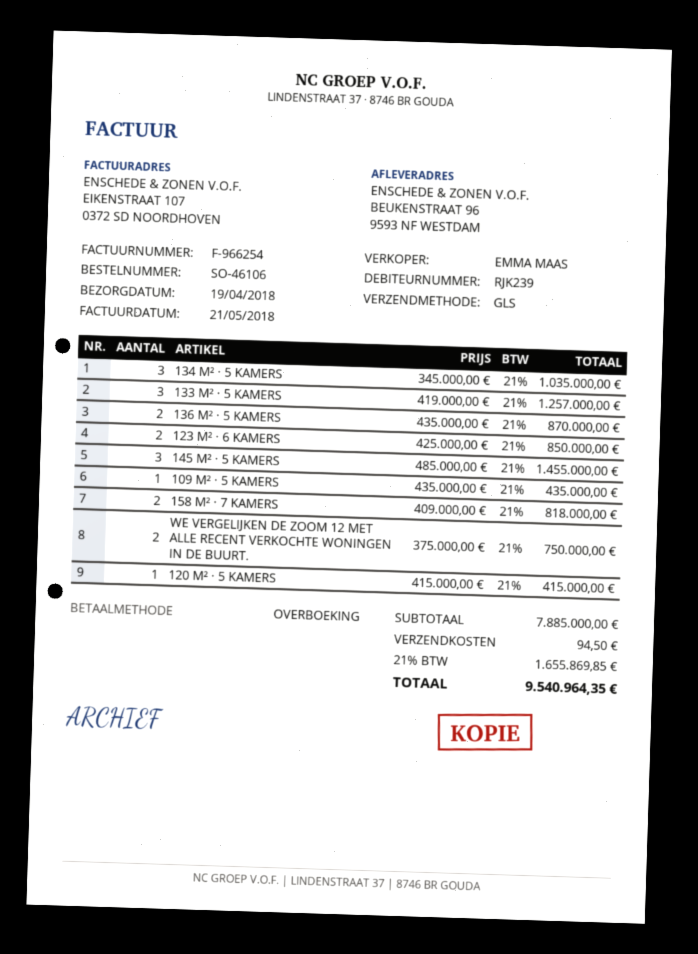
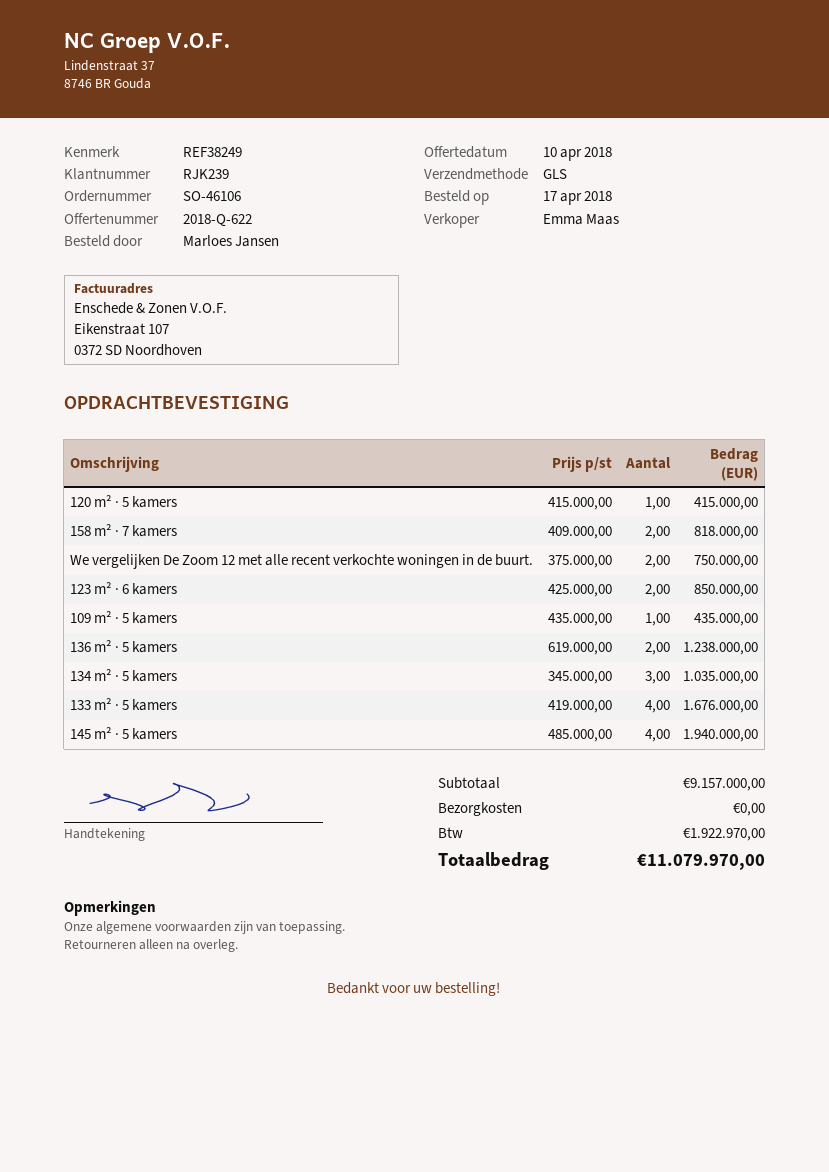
133 M² · 5 KAMERS: 3 x 419000.00 = 1257000.00 -> 4 x 419000.00 = 1676000.00
136 M² · 5 KAMERS: 2 x 435000.00 = 870000.00 -> 2 x 619000.00 = 1238000.00
145 M² · 5 KAMERS: 3 x 485000.00 = 1455000.00 -> 4 x 485000.00 = 1940000.00
subtotal: 7885000.00 -> 9157000.00
shipping: 94.50 -> 0.00
tax: 1655869.85 -> 1922970.00
total: 9540964.35 -> 11079970.00

